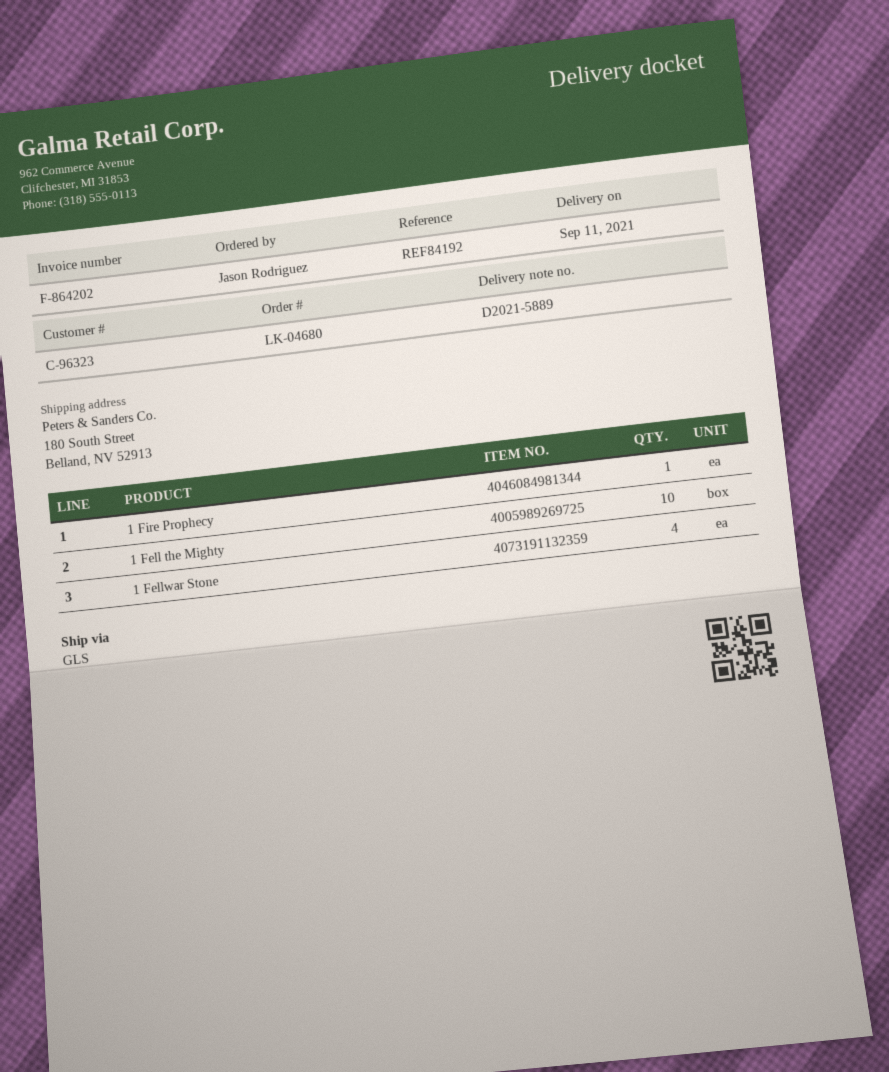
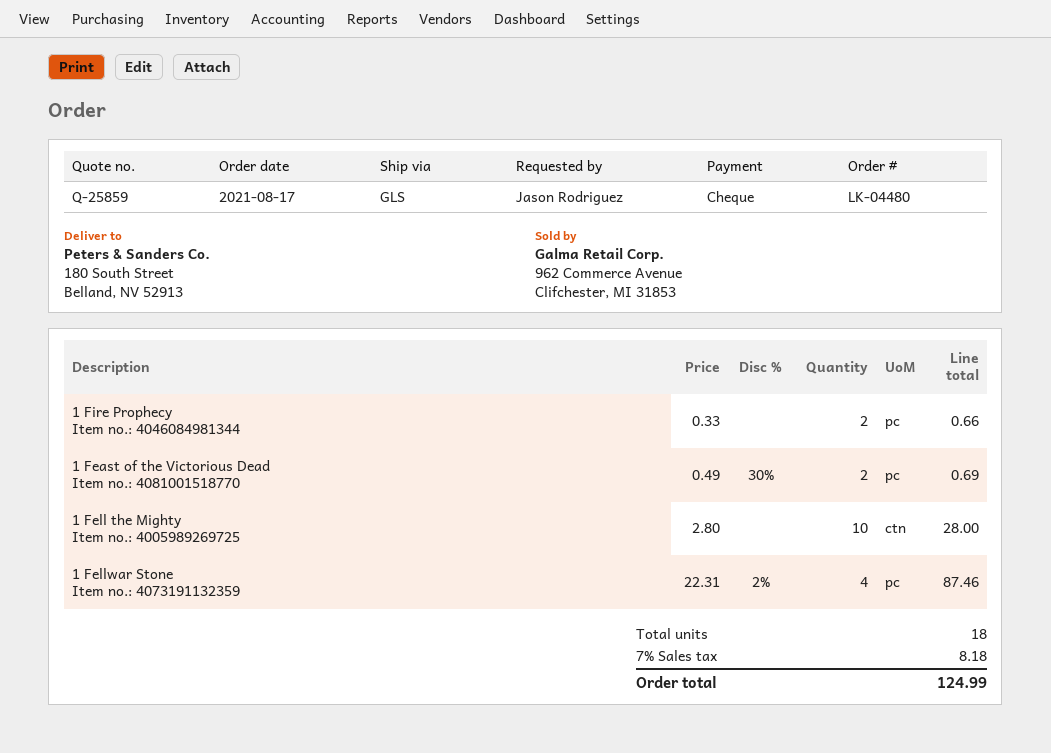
order number: LK-04680 -> LK-04480
1 Fire Prophecy: 1 -> 2
1 Feast of the Victorious Dead: none -> 2

